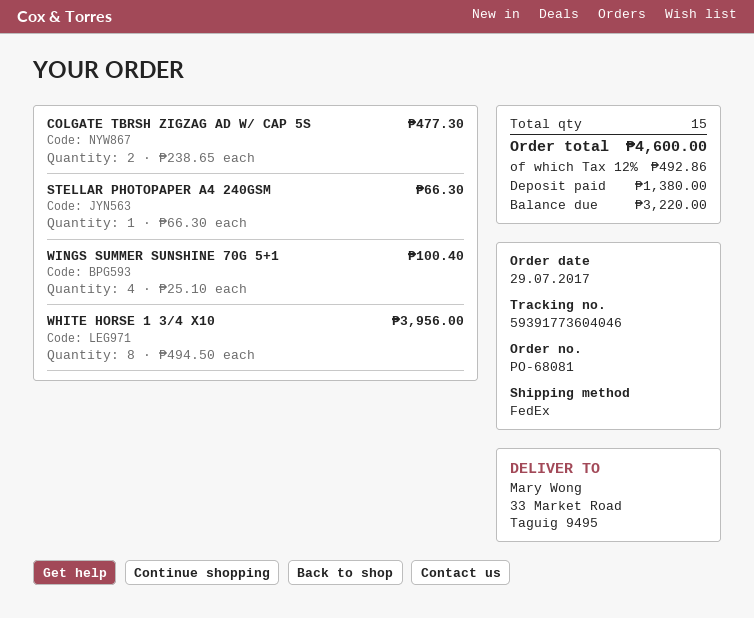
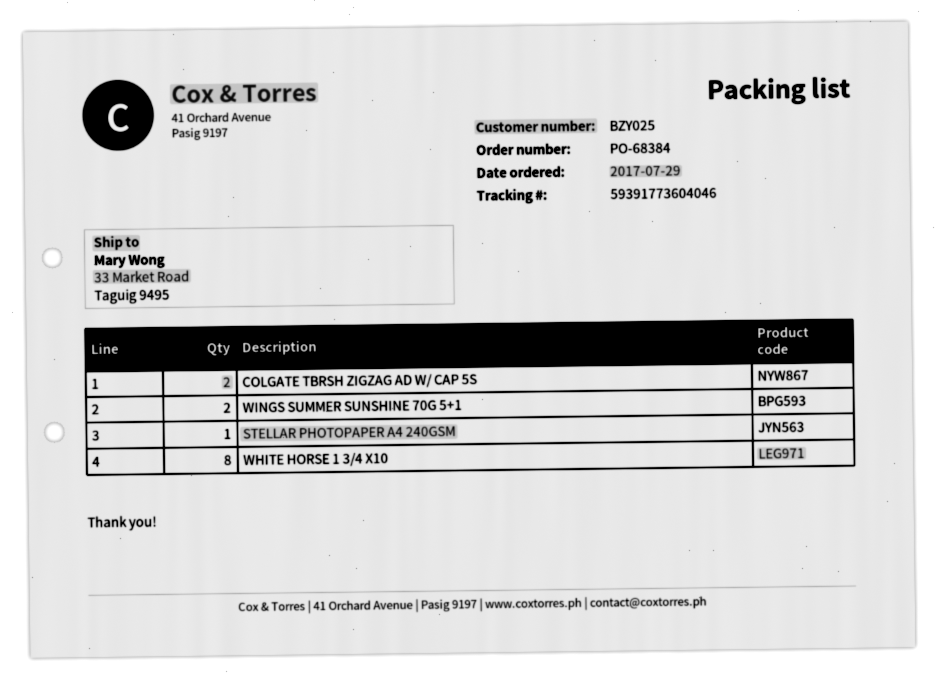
order number: PO-68081 -> PO-68384
WINGS SUMMER SUNSHINE 70G 5+1: 4 -> 2

